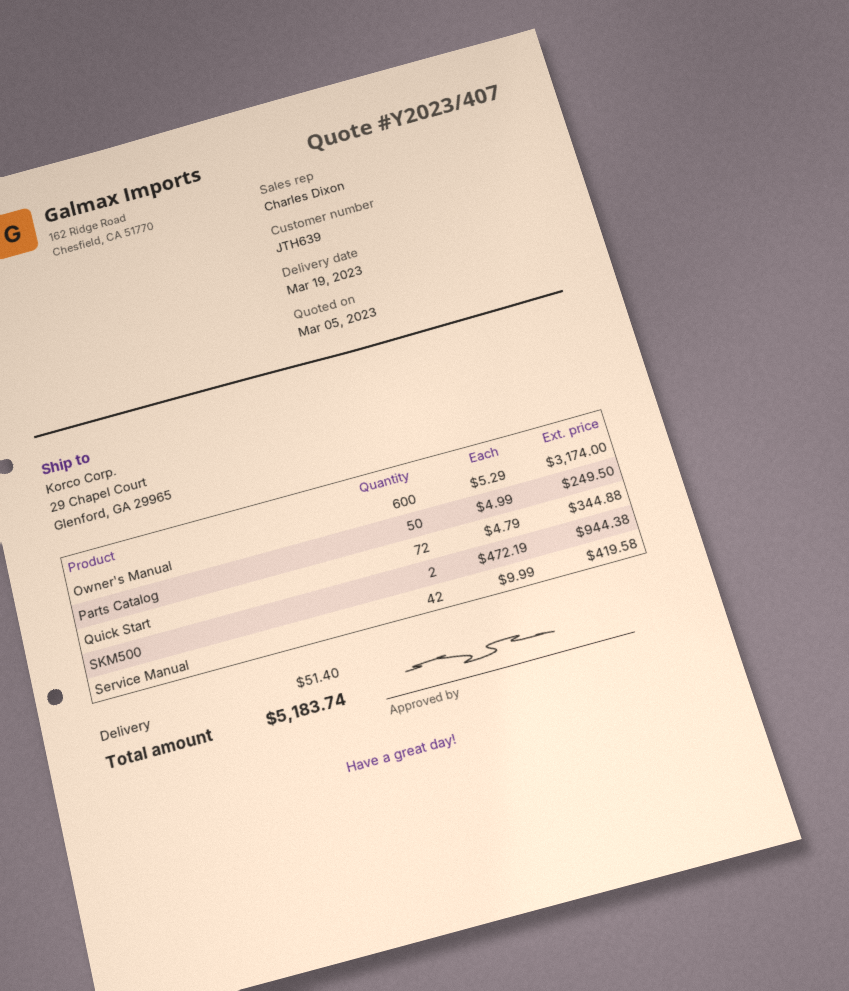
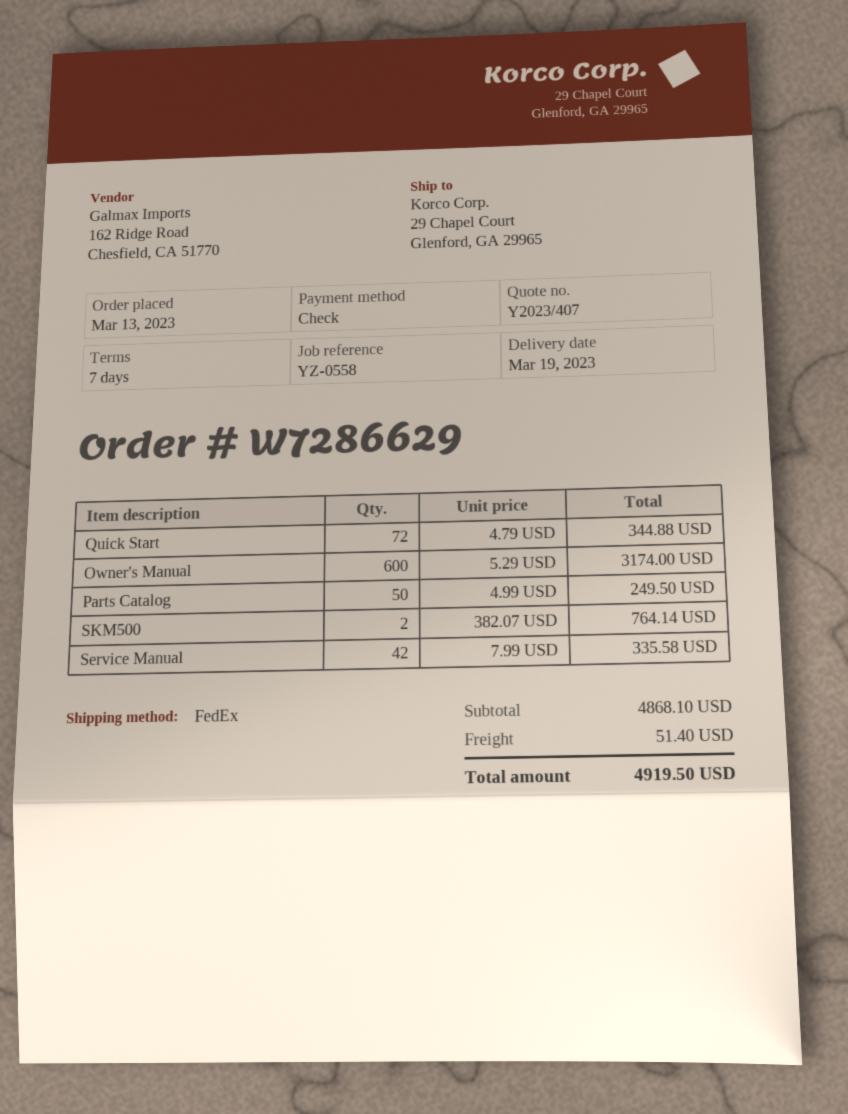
SKM500: 2 x 472.19 = 944.38 -> 2 x 382.07 = 764.14
Service Manual: 42 x 9.99 = 419.58 -> 42 x 7.99 = 335.58
total: 5183.74 -> 4919.50

